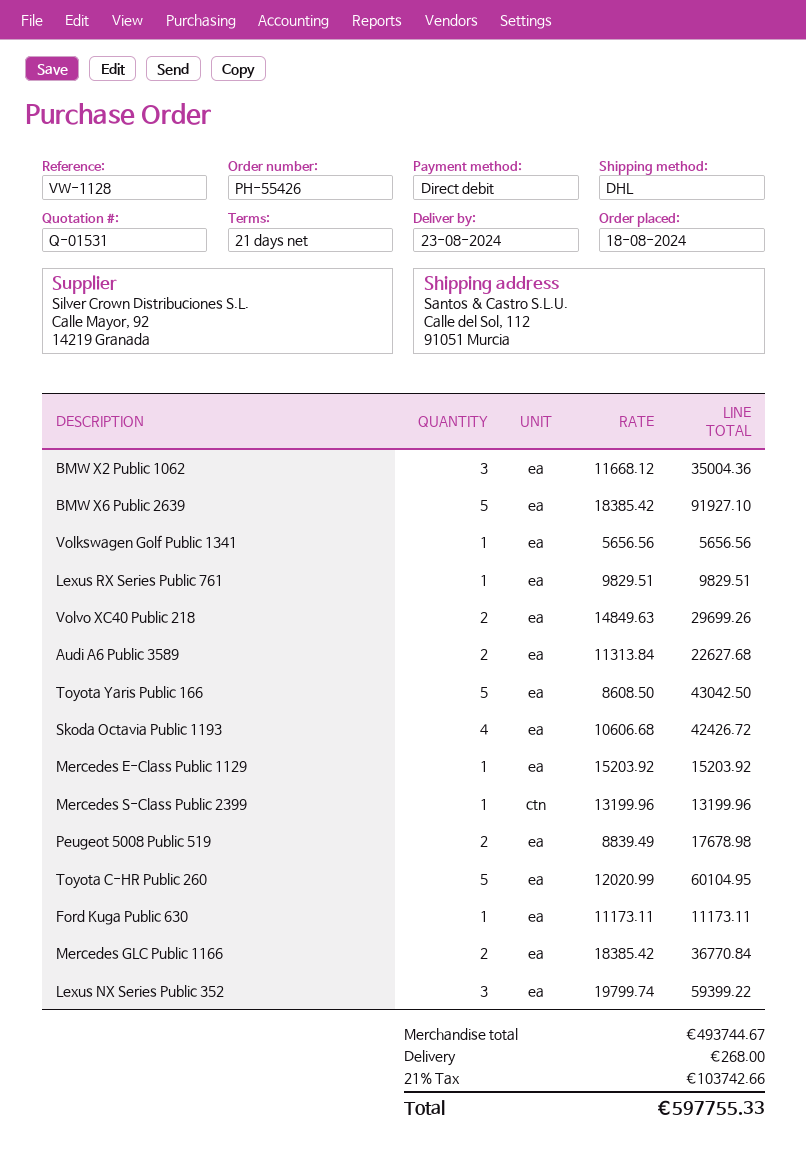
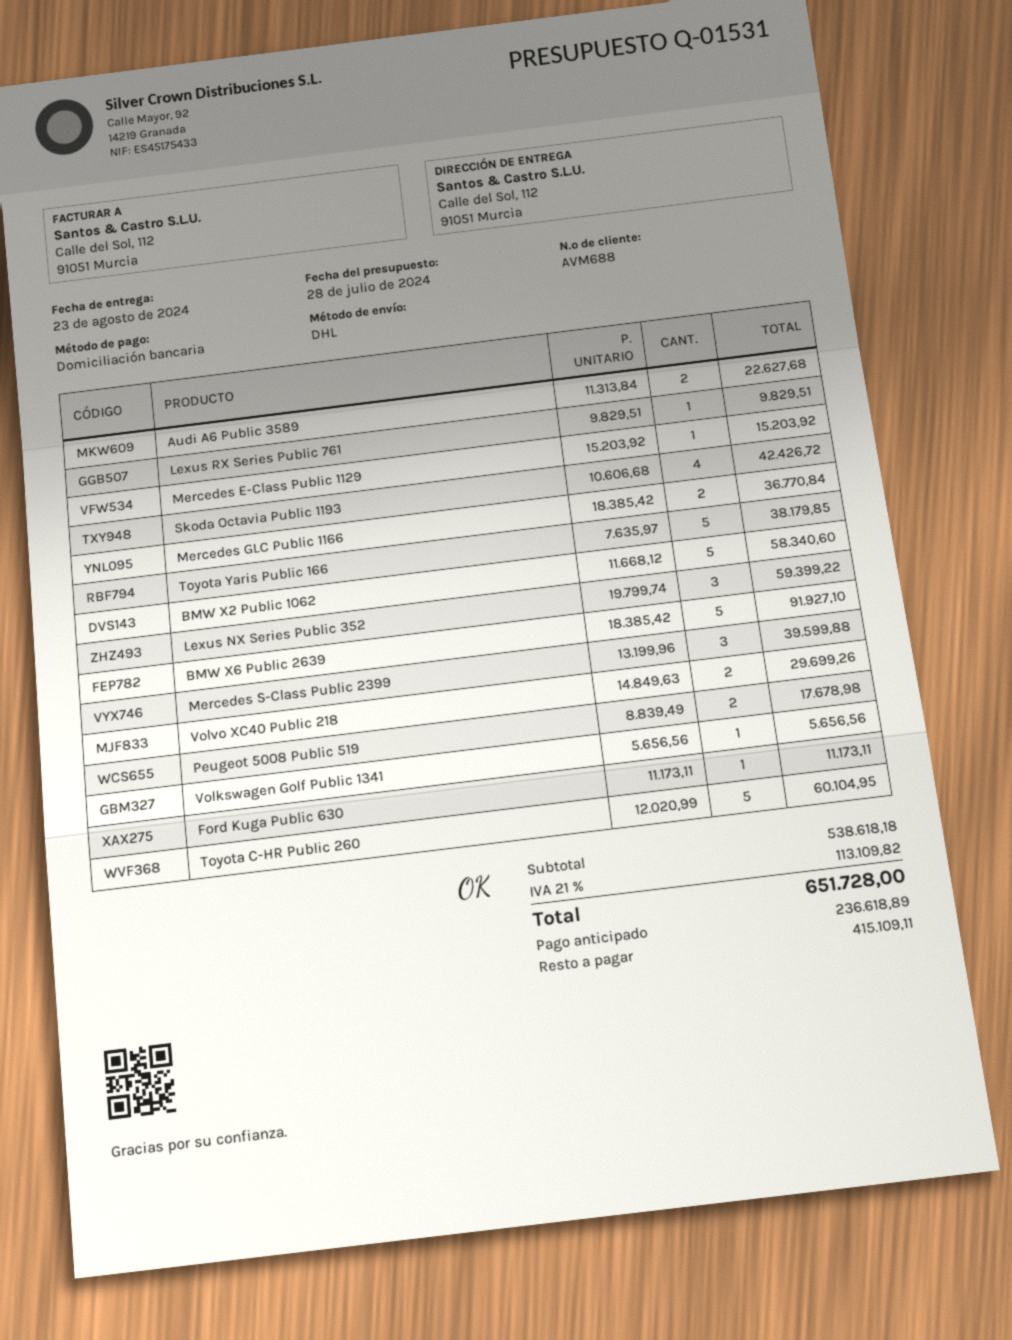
BMW X2 Public 1062: 3 x 11668.12 = 35004.36 -> 5 x 11668.12 = 58340.60
Toyota Yaris Public 166: 5 x 8608.50 = 43042.50 -> 5 x 7635.97 = 38179.85
Mercedes S-Class Public 2399: 1 x 13199.96 = 13199.96 -> 3 x 13199.96 = 39599.88
subtotal: 493744.67 -> 538618.18
shipping: 268.00 -> none
tax: 21% = 103742.66 -> 21% = 113109.82
total: 597755.33 -> 651728.00

